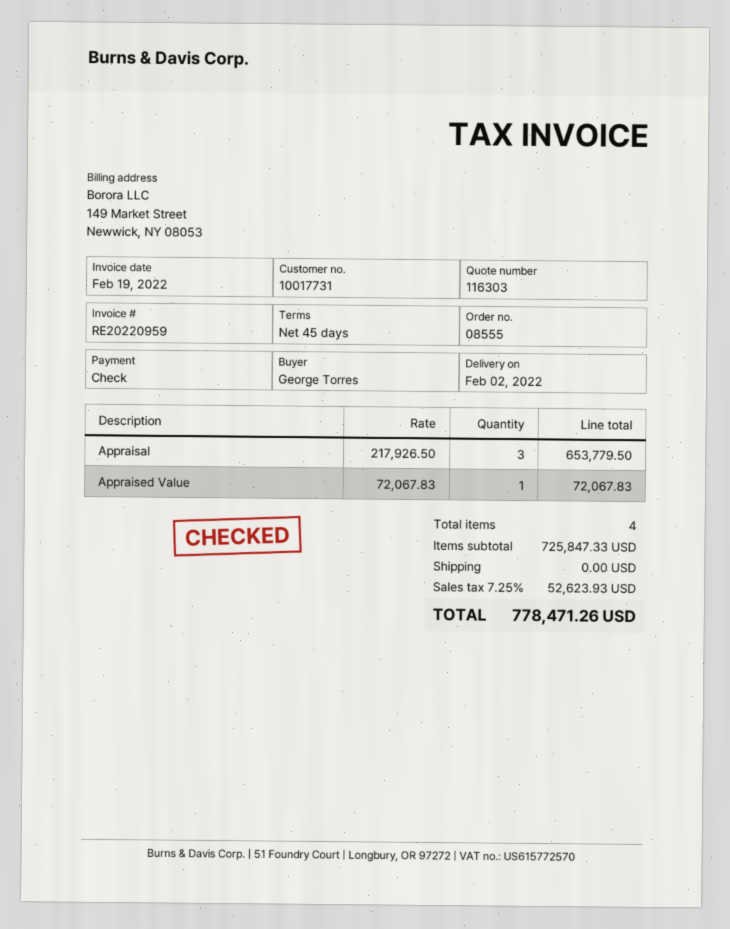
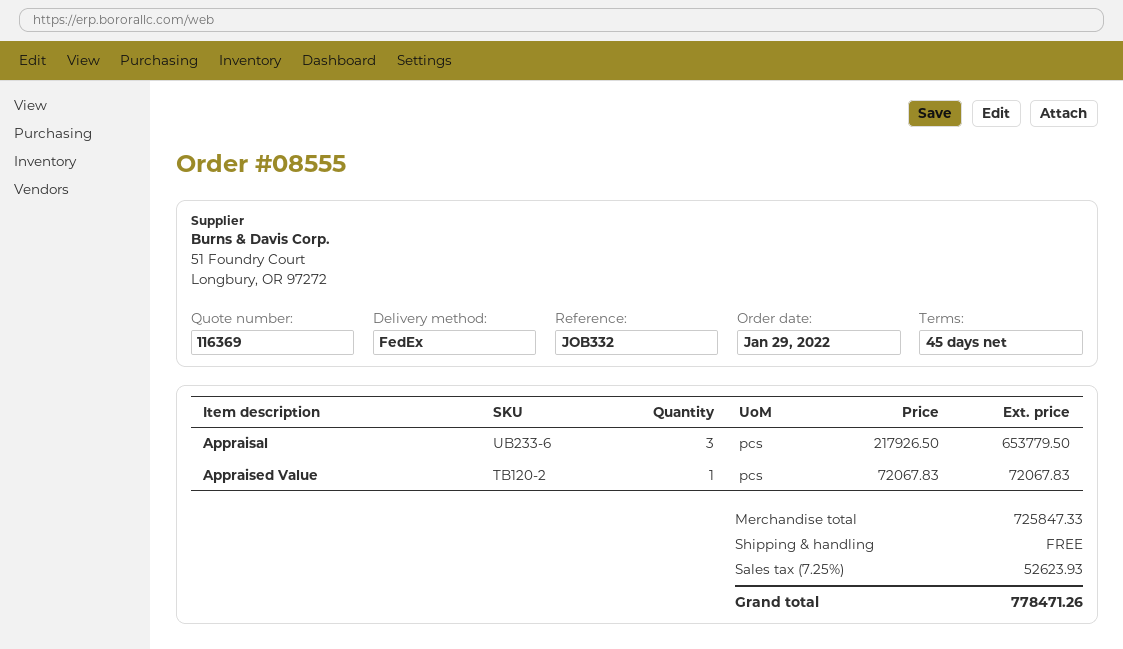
quote number: 116303 -> 116369

